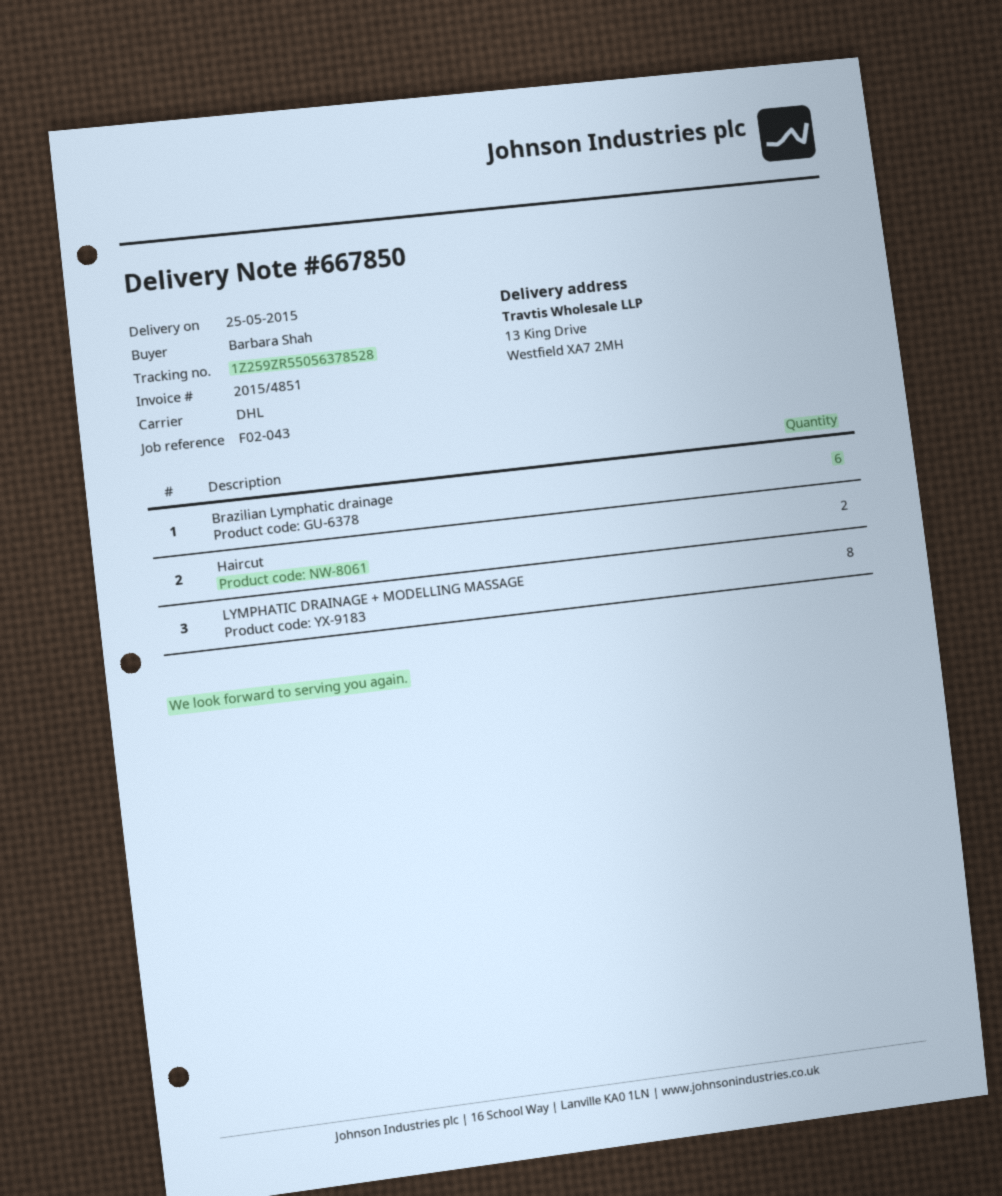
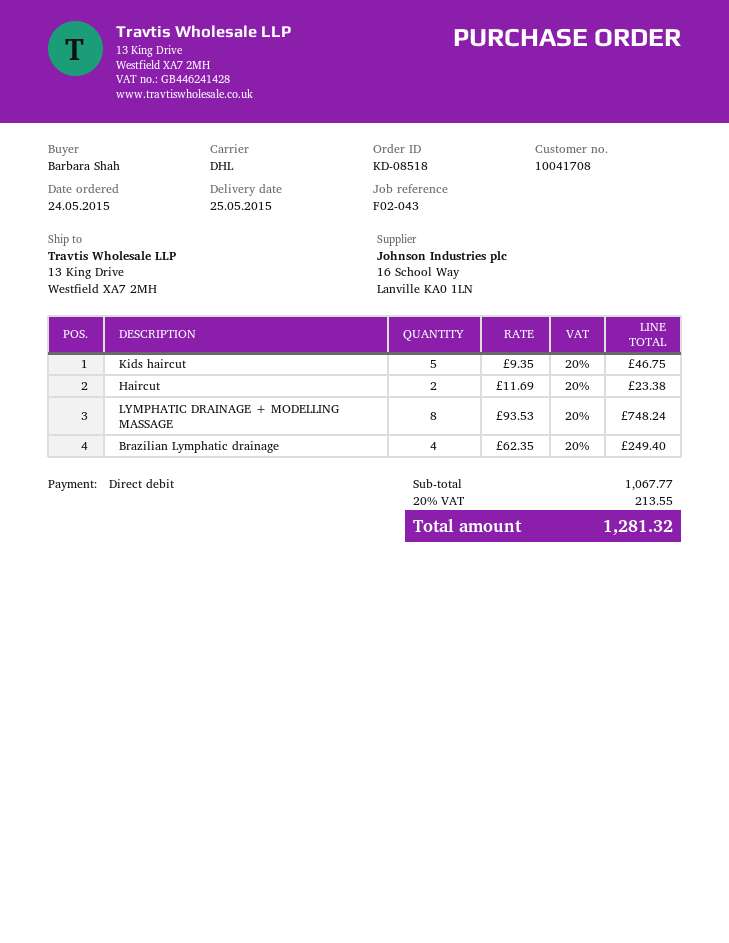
Brazilian Lymphatic drainage: 6 -> 4
Kids haircut: none -> 5

